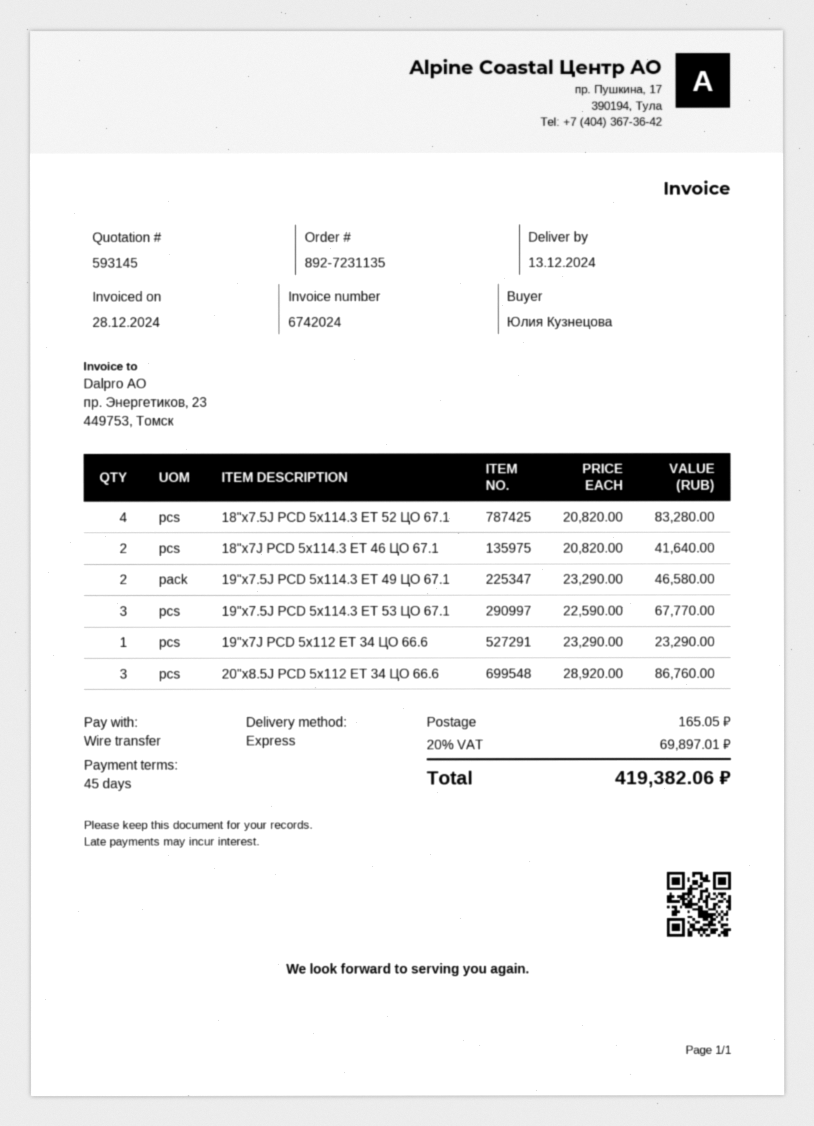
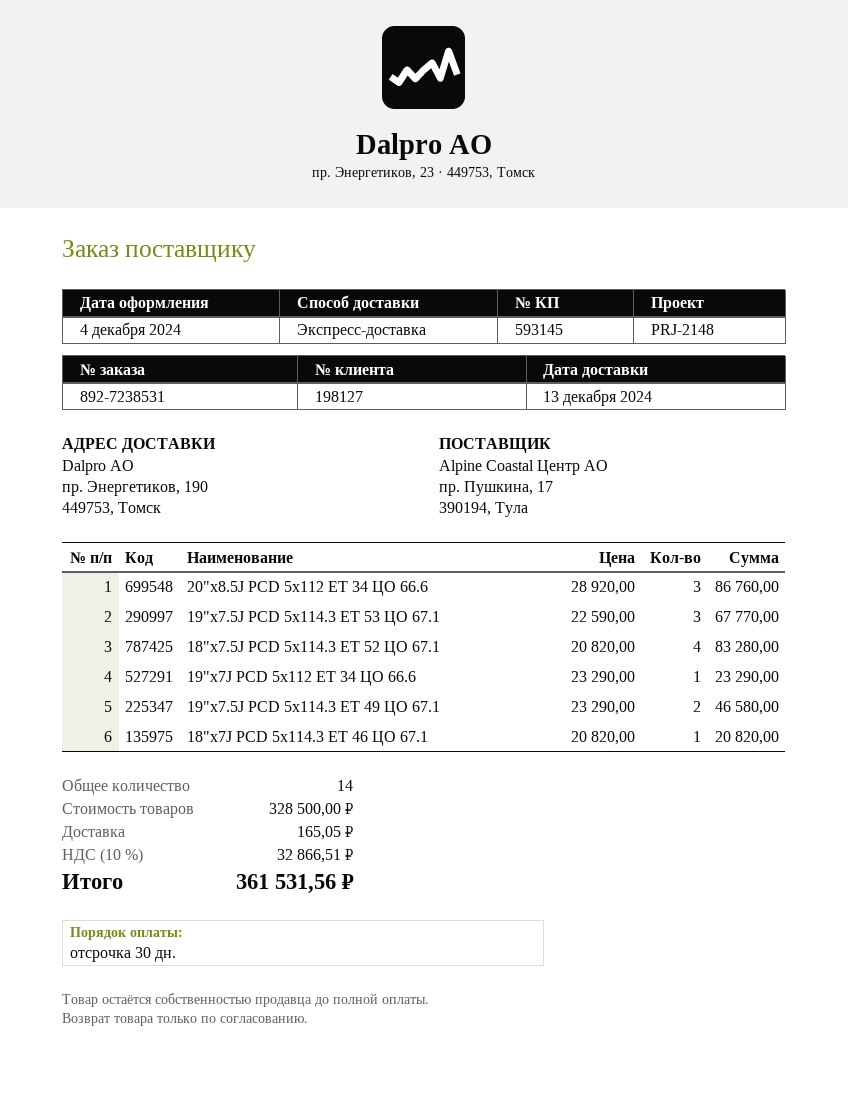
order number: 892-7231135 -> 892-7238531
payment terms: 45 days -> 30 days
18"x7J PCD 5x114.3 ЕТ 46 ЦО 67.1: 2 x 20820.00 = 41640.00 -> 1 x 20820.00 = 20820.00
tax: 20% = 69897.01 -> 10% = 32866.51
total: 419382.06 -> 361531.56

